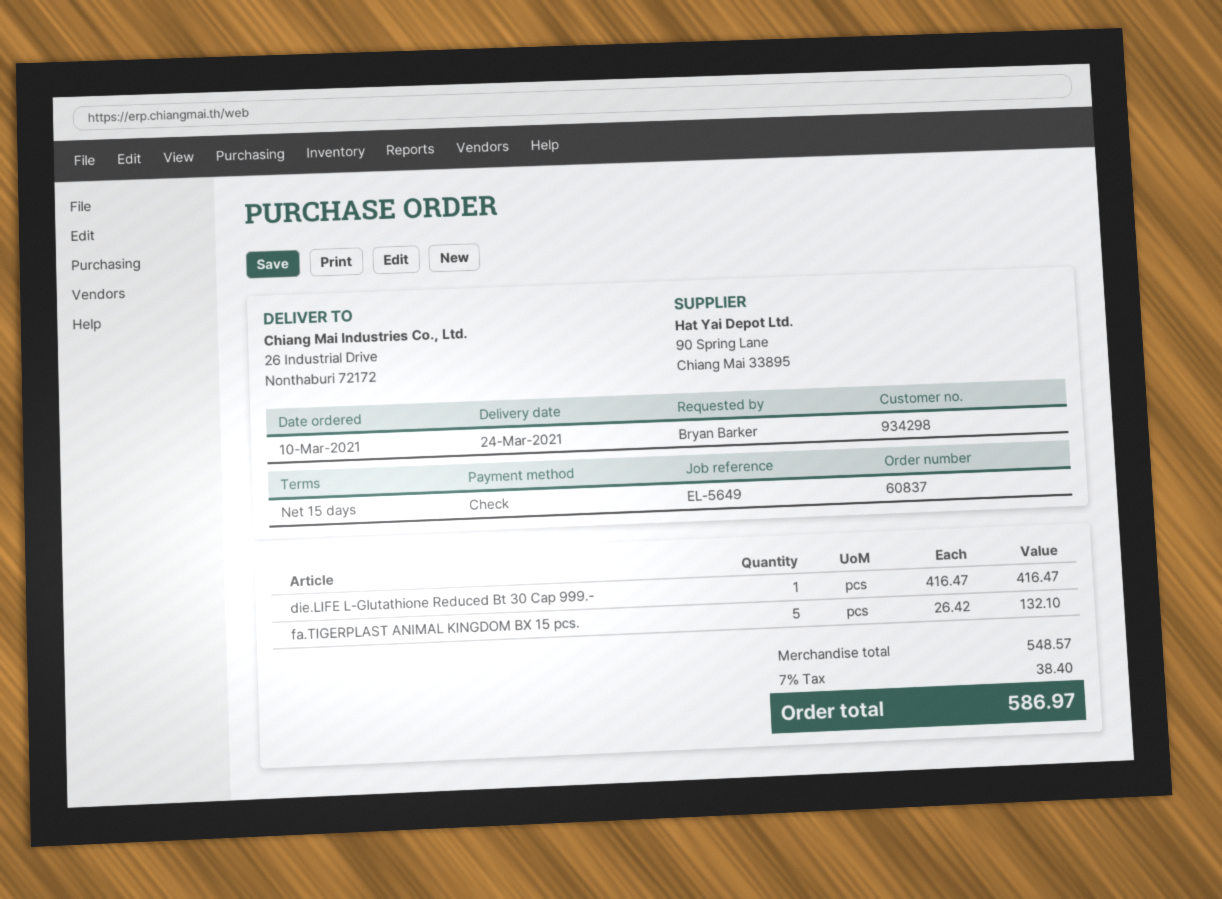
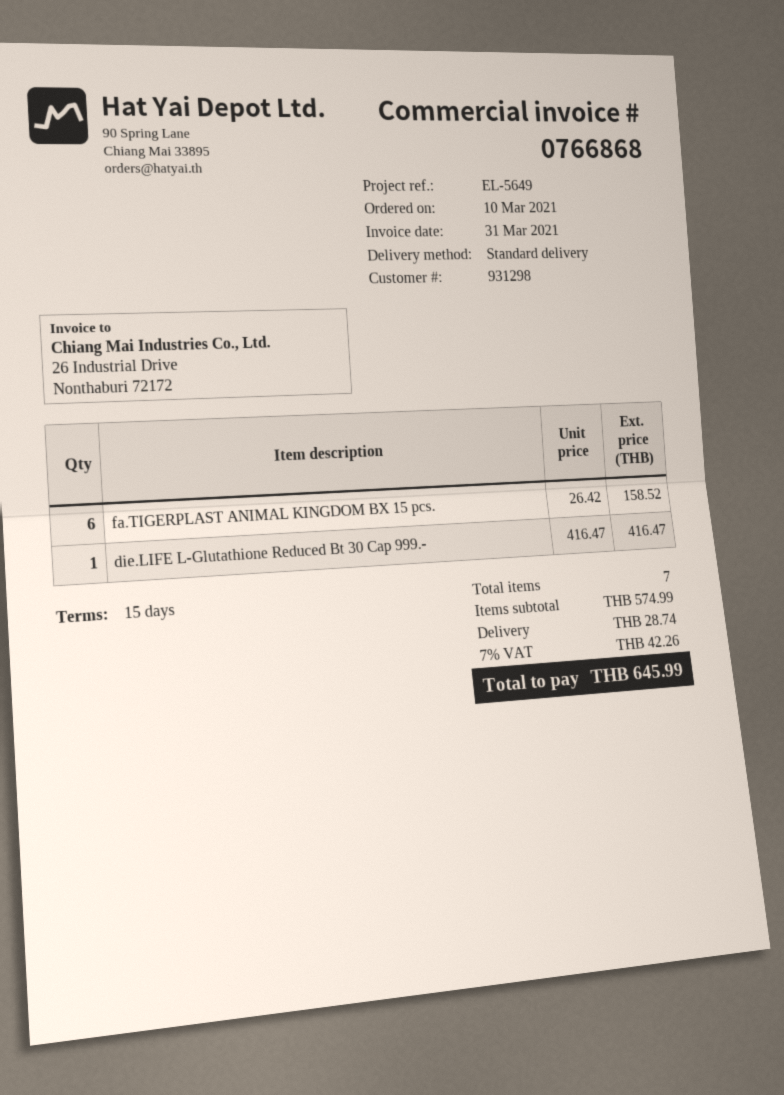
customer number: 934298 -> 931298
fa.TIGERPLAST ANIMAL KINGDOM BX 15 pcs.: 5 x 26.42 = 132.10 -> 6 x 26.42 = 158.52
subtotal: 548.57 -> 574.99
shipping: none -> 28.74
tax: 7% = 38.40 -> 7% = 42.26
total: 586.97 -> 645.99

